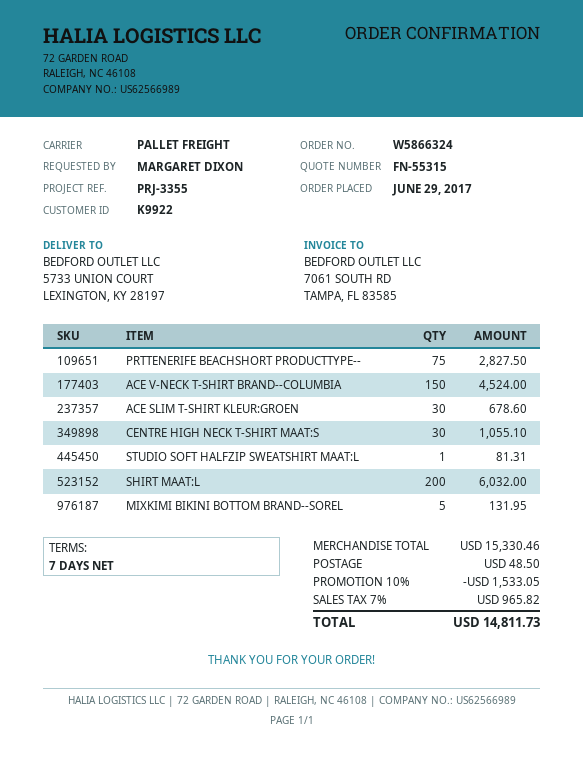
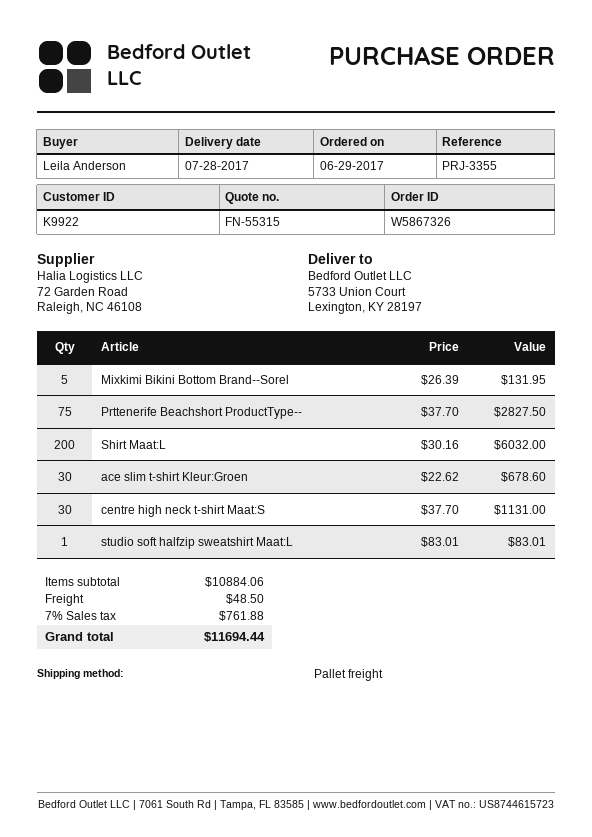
order number: W5866324 -> W5867326
ordered by: MARGARET DIXON -> Leila Anderson
ACE V-NECK T-SHIRT BRAND--COLUMBIA: 150 for 4524.00 -> none
CENTRE HIGH NECK T-SHIRT MAAT:S: 30 for 1055.10 -> 30 for 1131.00
STUDIO SOFT HALFZIP SWEATSHIRT MAAT:L: 1 for 81.31 -> 1 for 83.01
subtotal: 15330.46 -> 10884.06
discount: 10% = 1533.05 -> none
tax: 7% = 965.82 -> 7% = 761.88
total: 14811.73 -> 11694.44

